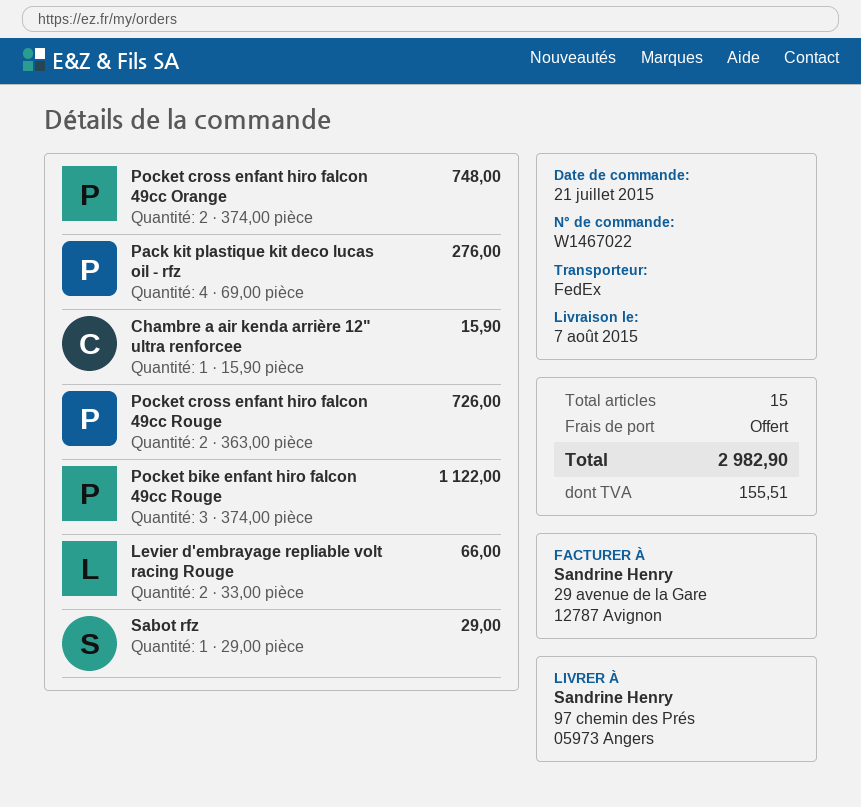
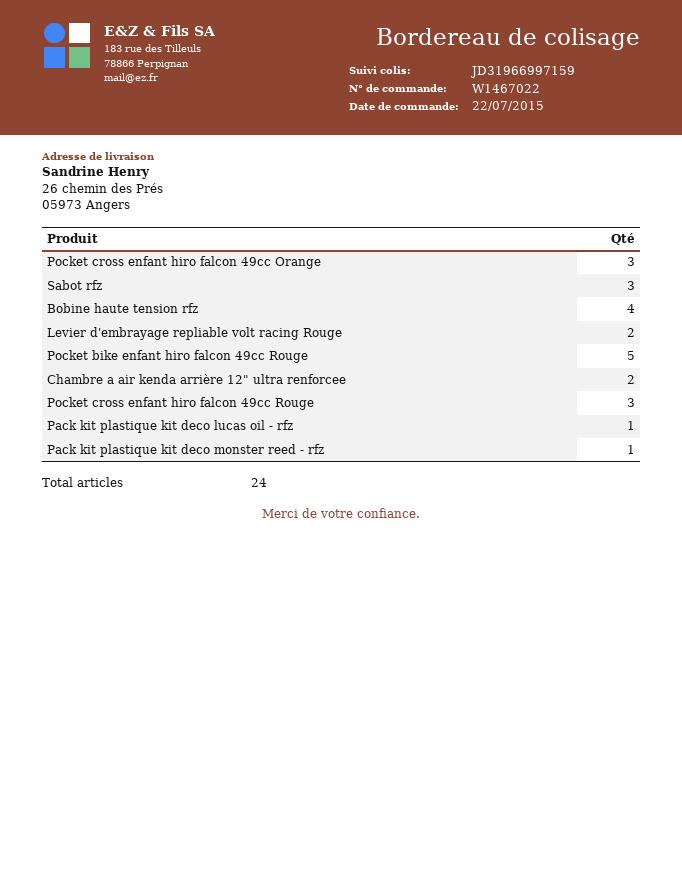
order date: 2015-07-21 -> 2015-07-22
ship to: 97 chemin des Prés, 05973 Angers -> 26 chemin des Prés, 05973 Angers
Pocket cross enfant hiro falcon 49cc Orange: 2 -> 3
Pack kit plastique kit deco lucas oil - rfz: 4 -> 1
Chambre a air kenda arrière 12" ultra renforcee: 1 -> 2
Pocket cross enfant hiro falcon 49cc Rouge: 2 -> 3
Pocket bike enfant hiro falcon 49cc Rouge: 3 -> 5
Sabot rfz: 1 -> 3
Bobine haute tension rfz: none -> 4
Pack kit plastique kit deco monster reed - rfz: none -> 1
total quantity: 15 -> 24

